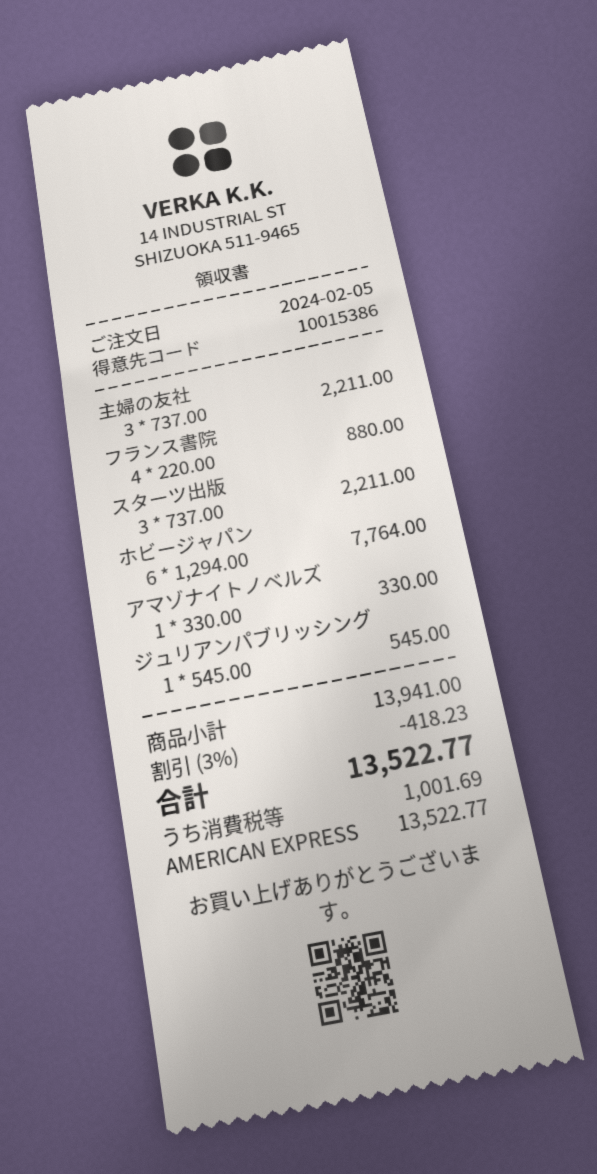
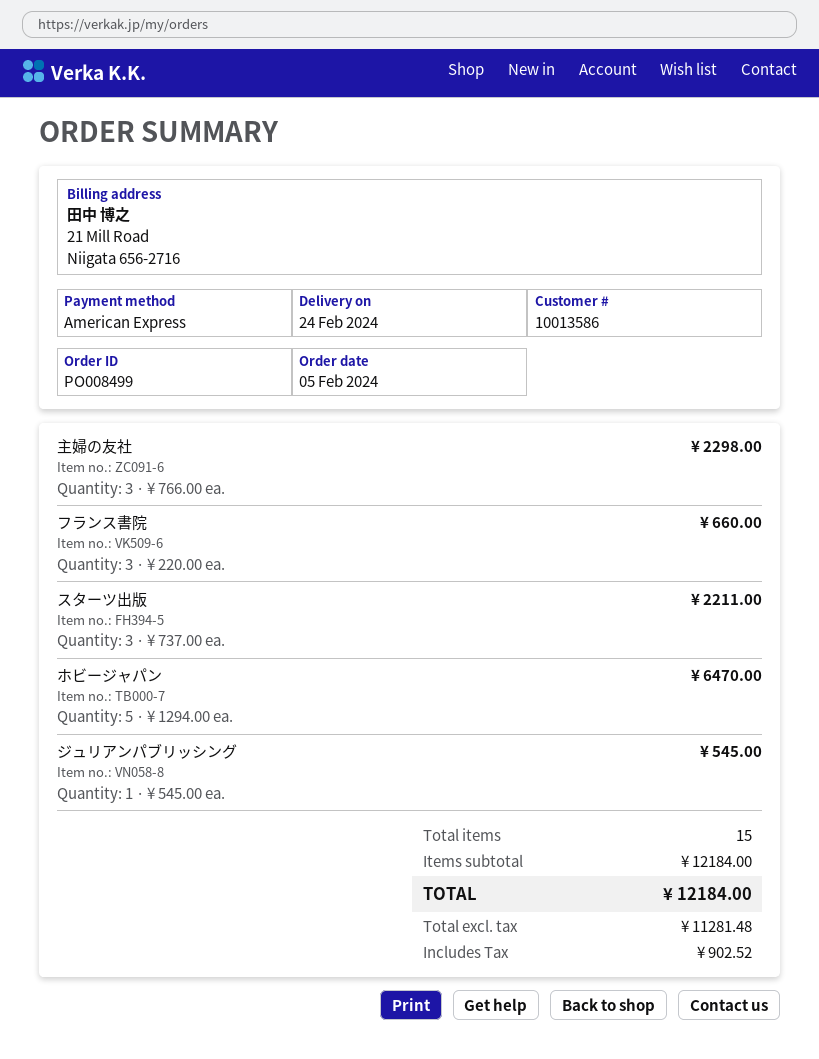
customer number: 10015386 -> 10013586
主婦の友社: 3 x 737.00 = 2211.00 -> 3 x 766.00 = 2298.00
フランス書院: 4 x 220.00 = 880.00 -> 3 x 220.00 = 660.00
ホビージャパン: 6 x 1294.00 = 7764.00 -> 5 x 1294.00 = 6470.00
アマゾナイトノベルズ: 1 x 330.00 = 330.00 -> none
subtotal: 13941.00 -> 12184.00
discount: 3% = 418.23 -> none
tax: 1001.69 -> 902.52
total: 13522.77 -> 12184.00

